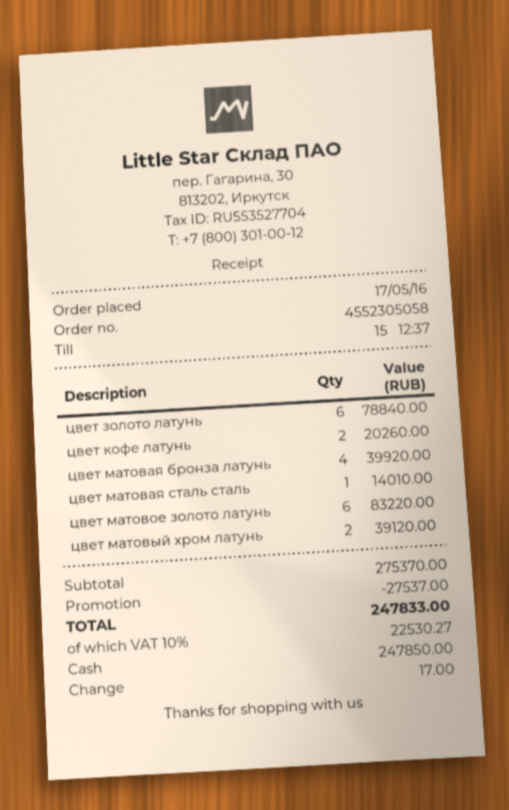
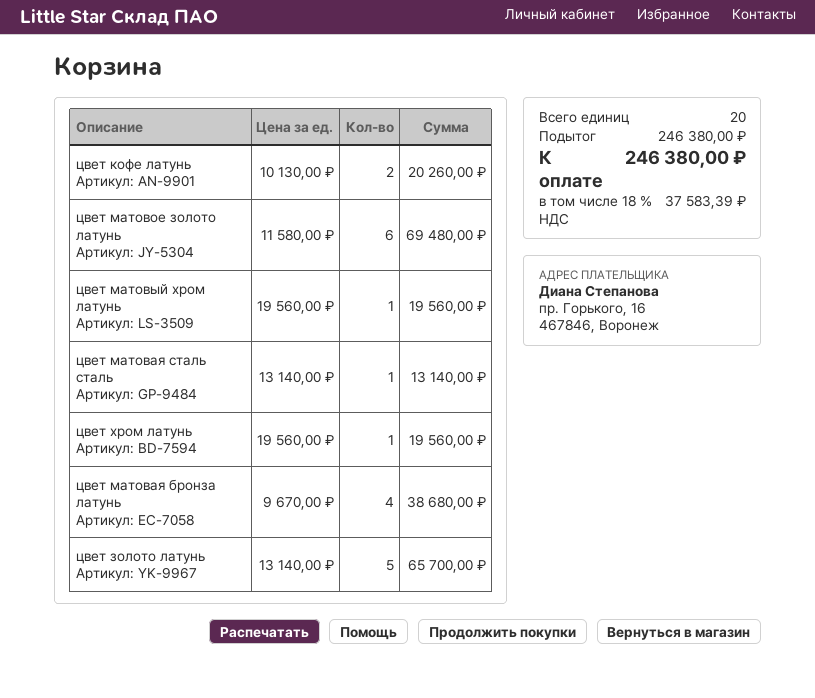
цвет золото латунь: 6 for 78840.00 -> 5 for 65700.00
цвет матовая бронза латунь: 4 for 39920.00 -> 4 for 38680.00
цвет матовая сталь сталь: 1 for 14010.00 -> 1 for 13140.00
цвет матовое золото латунь: 6 for 83220.00 -> 6 for 69480.00
цвет матовый хром латунь: 2 for 39120.00 -> 1 for 19560.00
цвет хром латунь: none -> 1 for 19560.00
subtotal: 275370.00 -> 246380.00
discount: 27537.00 -> none
tax: 10% = 22530.27 -> 18% = 37583.39
total: 247833.00 -> 246380.00

